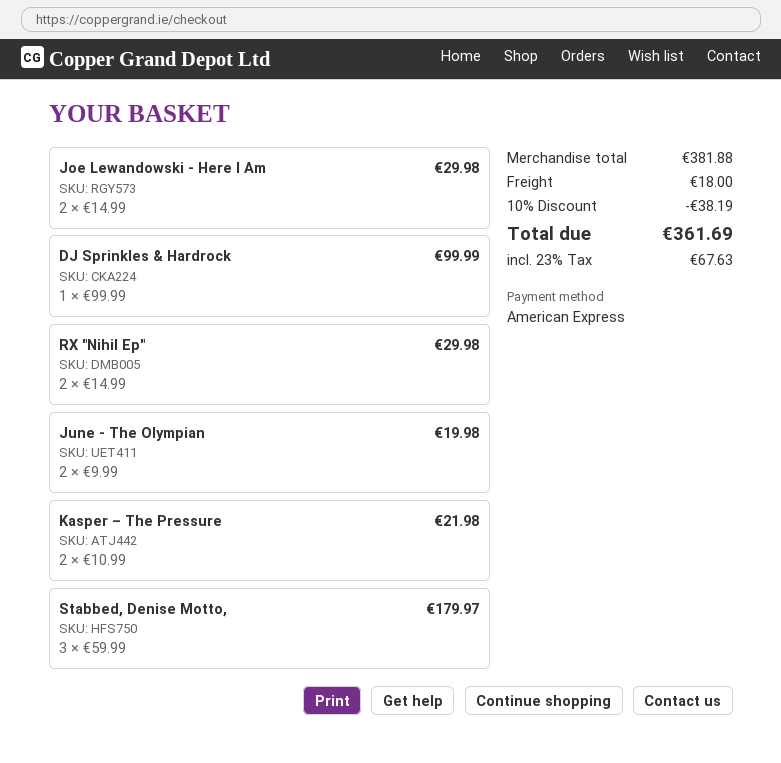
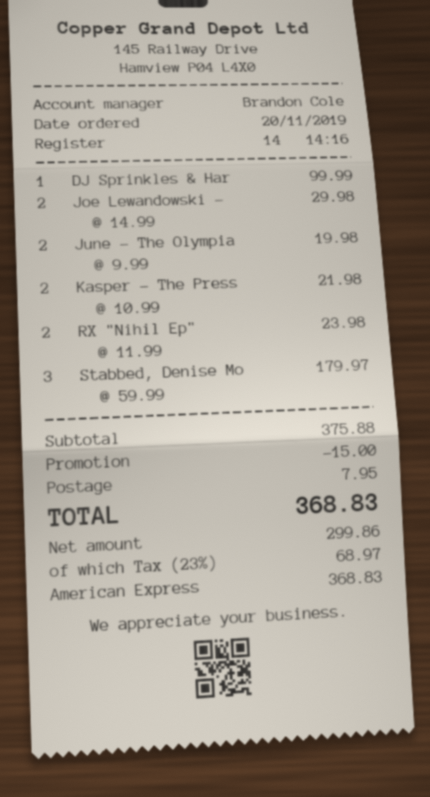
RX "Nihil Ep": 2 x 14.99 = 29.98 -> 2 x 11.99 = 23.98
subtotal: 381.88 -> 375.88
discount: 38.19 -> 15.00
shipping: 18.00 -> 7.95
tax: 23% = 67.63 -> 23% = 68.97
total: 361.69 -> 368.83

